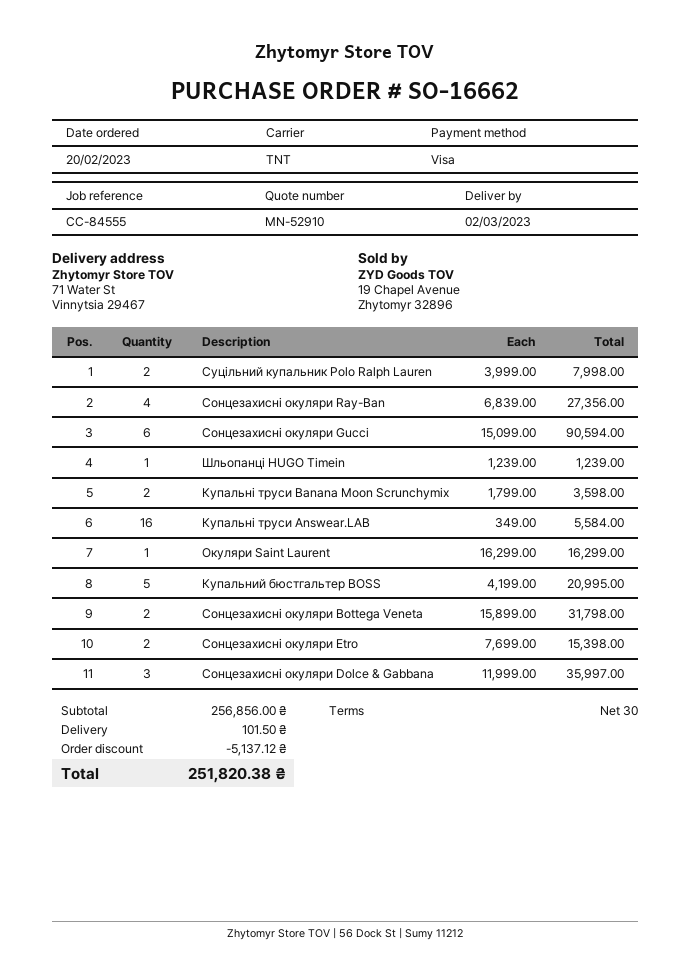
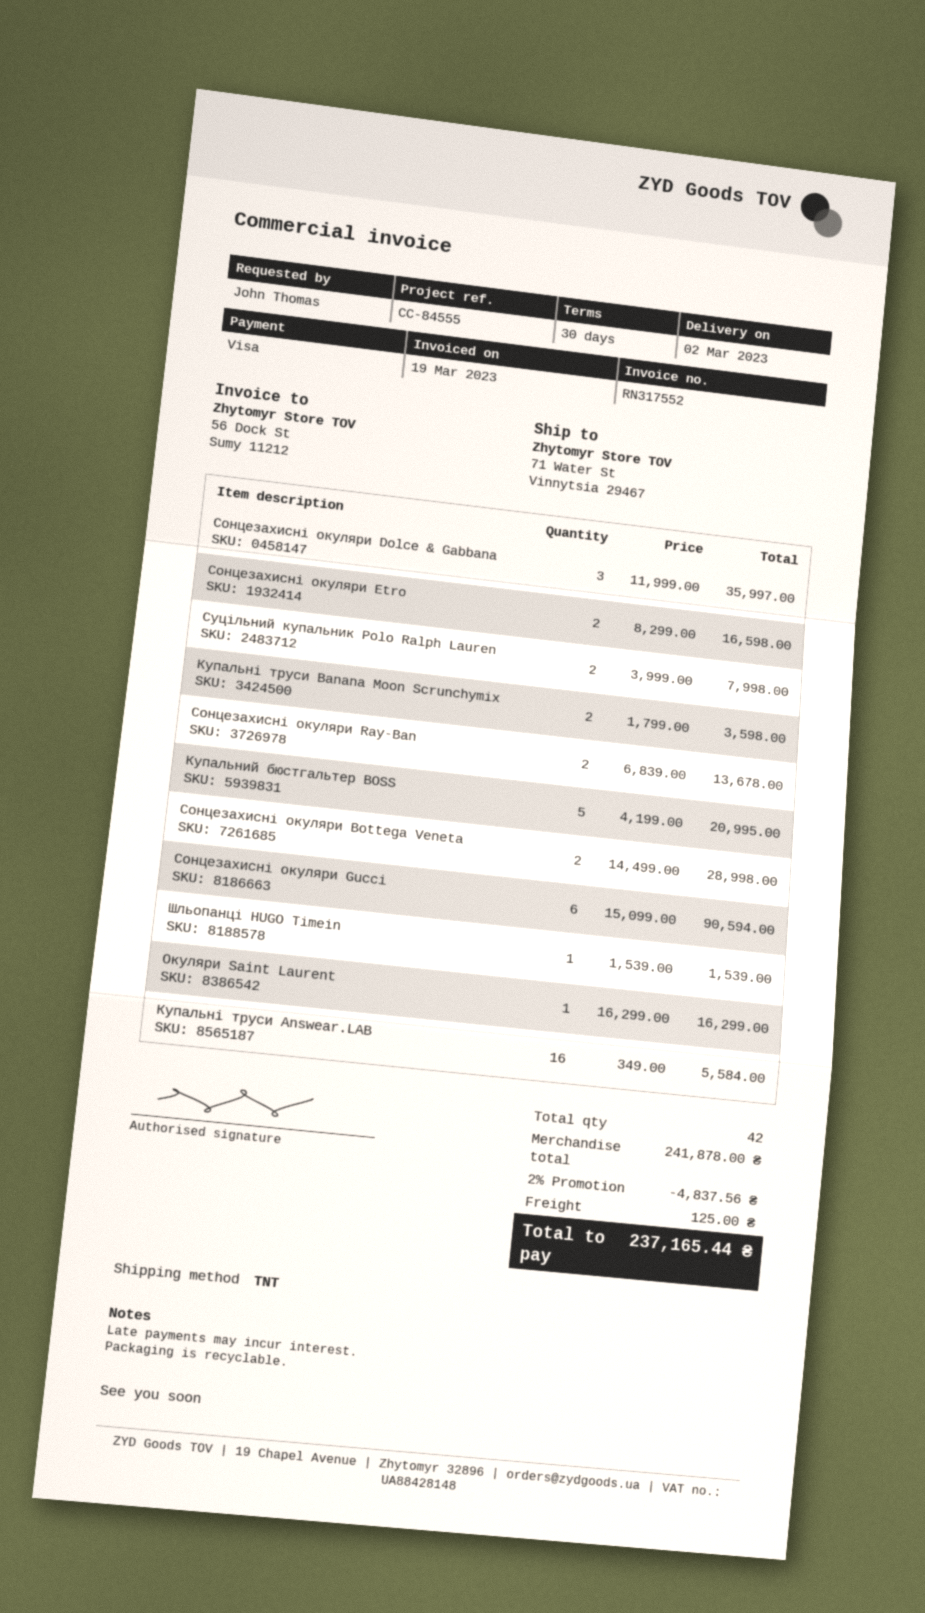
Сонцезахисні окуляри Ray-Ban: 4 x 6839.00 = 27356.00 -> 2 x 6839.00 = 13678.00
Шльопанці HUGO Timein: 1 x 1239.00 = 1239.00 -> 1 x 1539.00 = 1539.00
Сонцезахисні окуляри Bottega Veneta: 2 x 15899.00 = 31798.00 -> 2 x 14499.00 = 28998.00
Сонцезахисні окуляри Etro: 2 x 7699.00 = 15398.00 -> 2 x 8299.00 = 16598.00
subtotal: 256856.00 -> 241878.00
discount: 5137.12 -> 4837.56
shipping: 101.50 -> 125.00
total: 251820.38 -> 237165.44

